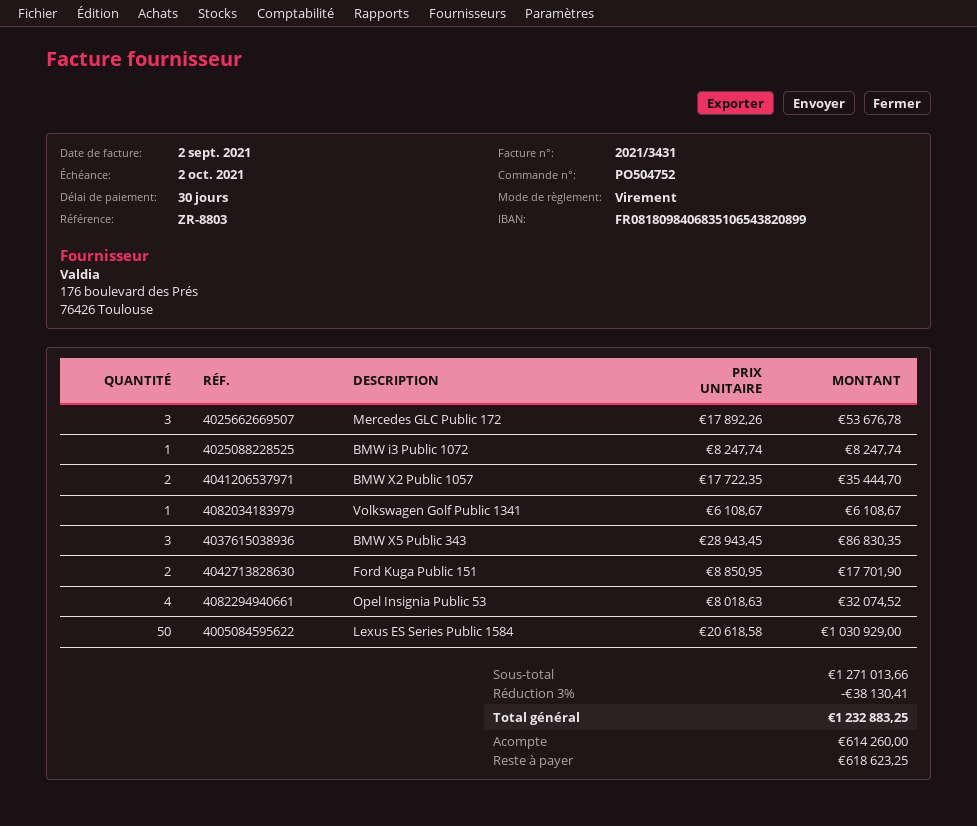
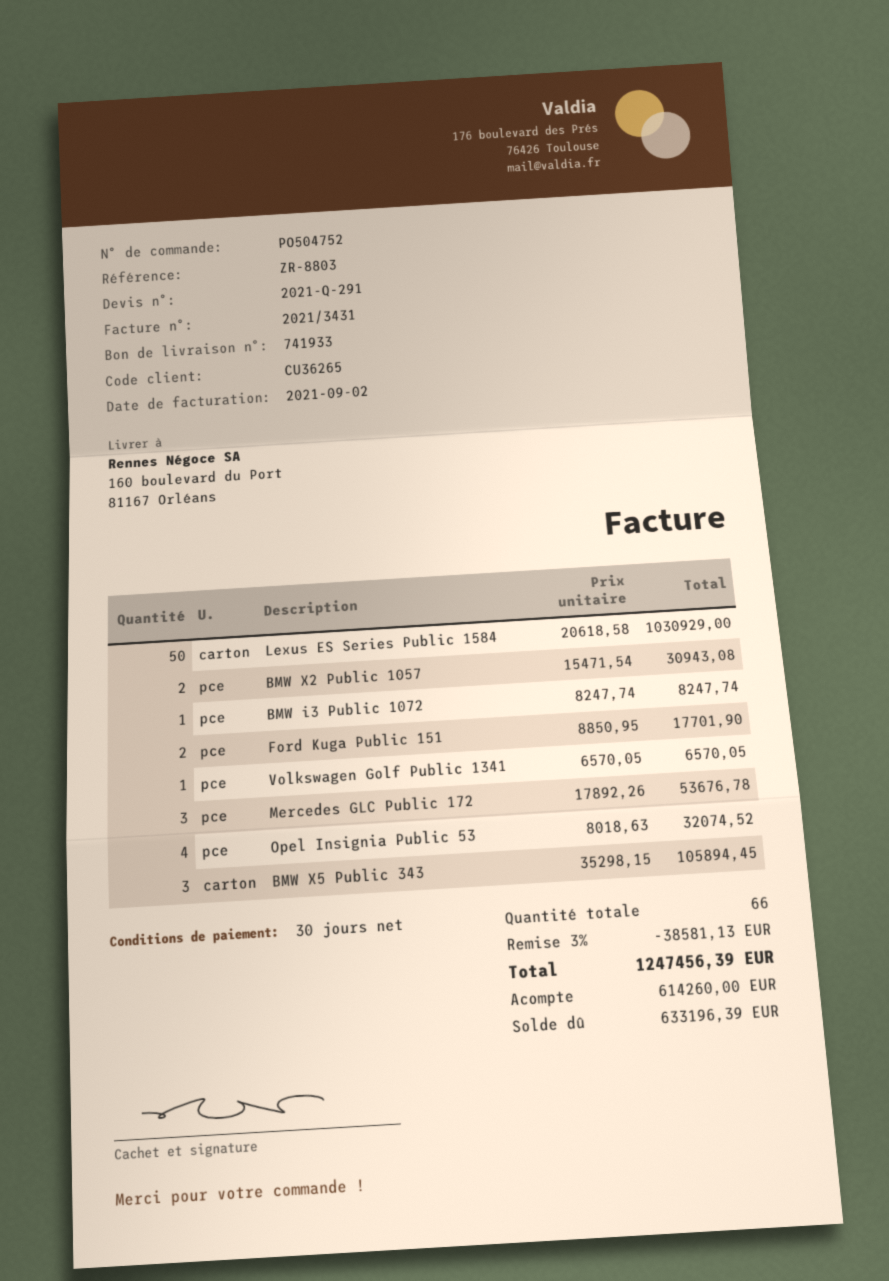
BMW X2 Public 1057: 2 x 17722.35 = 35444.70 -> 2 x 15471.54 = 30943.08
Volkswagen Golf Public 1341: 1 x 6108.67 = 6108.67 -> 1 x 6570.05 = 6570.05
BMW X5 Public 343: 3 x 28943.45 = 86830.35 -> 3 x 35298.15 = 105894.45
discount: 3% = 38130.41 -> 3% = 38581.13
total: 1232883.25 -> 1247456.39
balance: 618623.25 -> 633196.39

